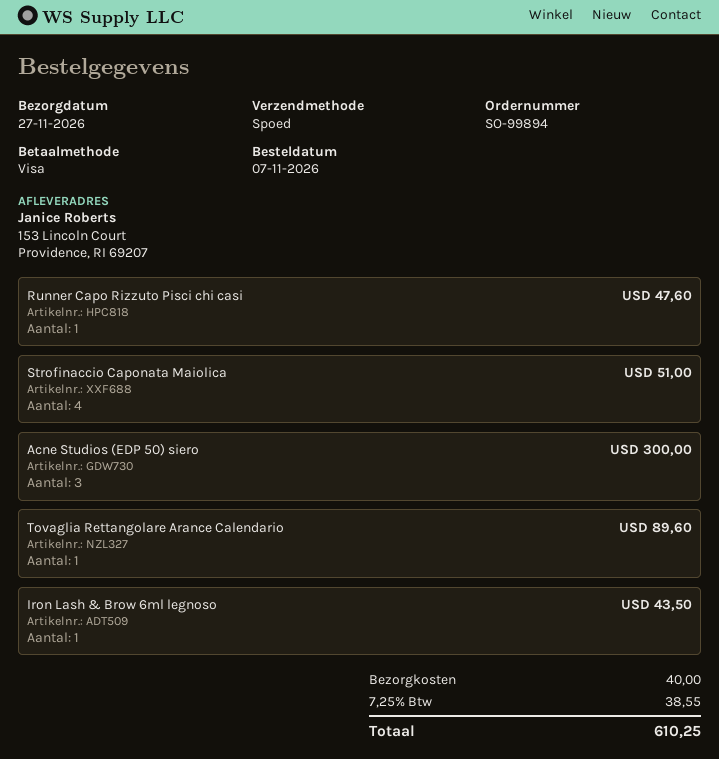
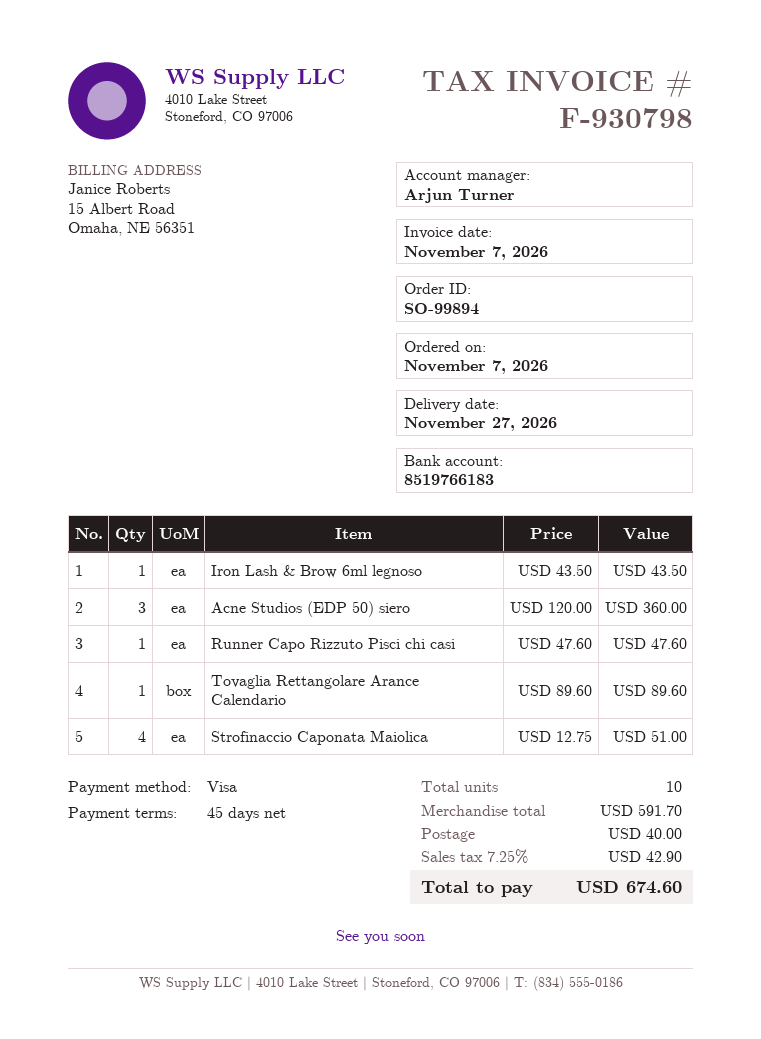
Acne Studios (EDP 50) siero: 3 for 300.00 -> 3 for 360.00
tax: 7.25% = 38.55 -> 7.25% = 42.90
total: 610.25 -> 674.60

